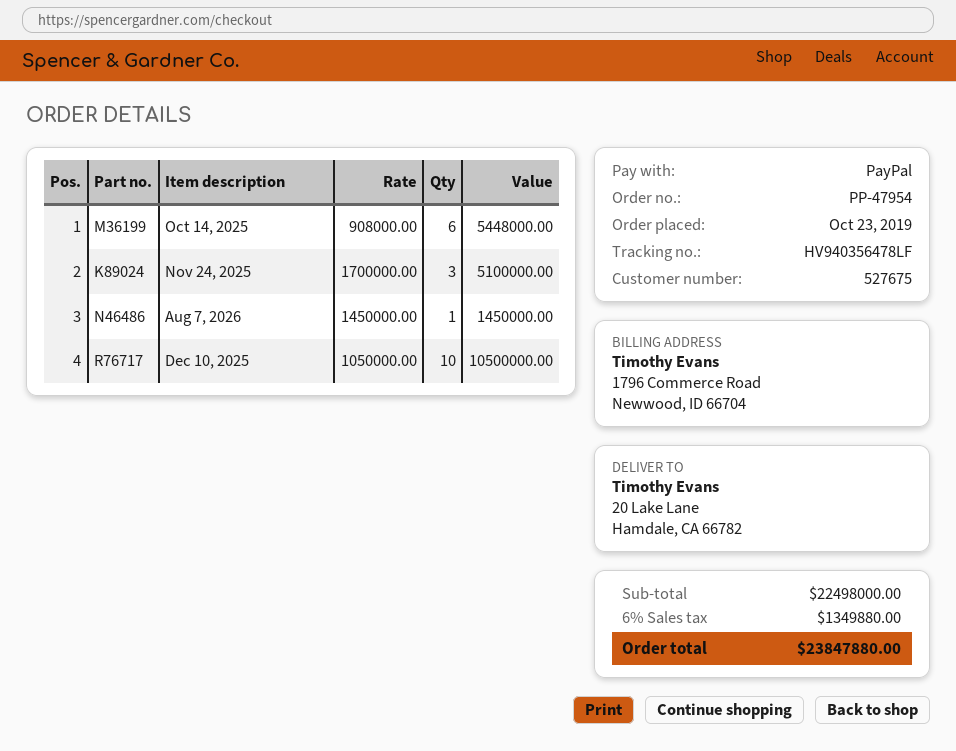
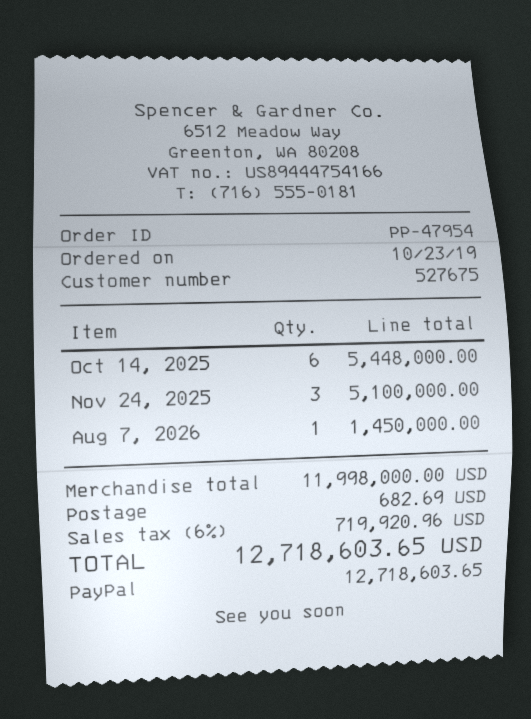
Dec 10, 2025: 10 for 10500000.00 -> none
subtotal: 22498000.00 -> 11998000.00
shipping: none -> 682.69
tax: 6% = 1349880.00 -> 6% = 719920.96
total: 23847880.00 -> 12718603.65

